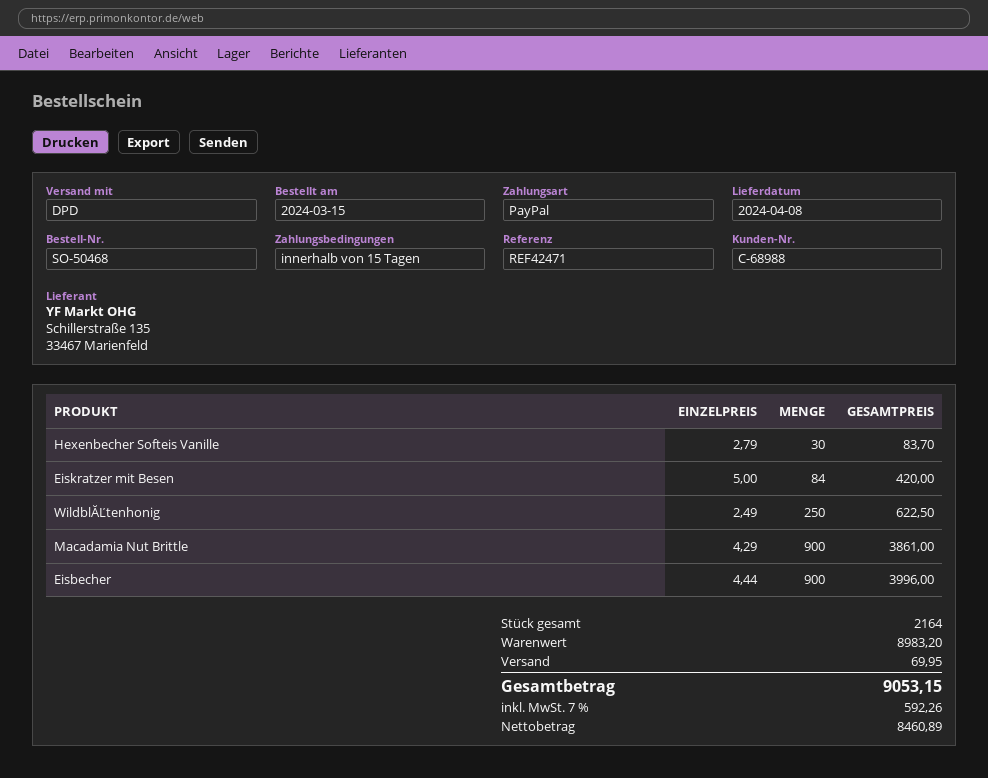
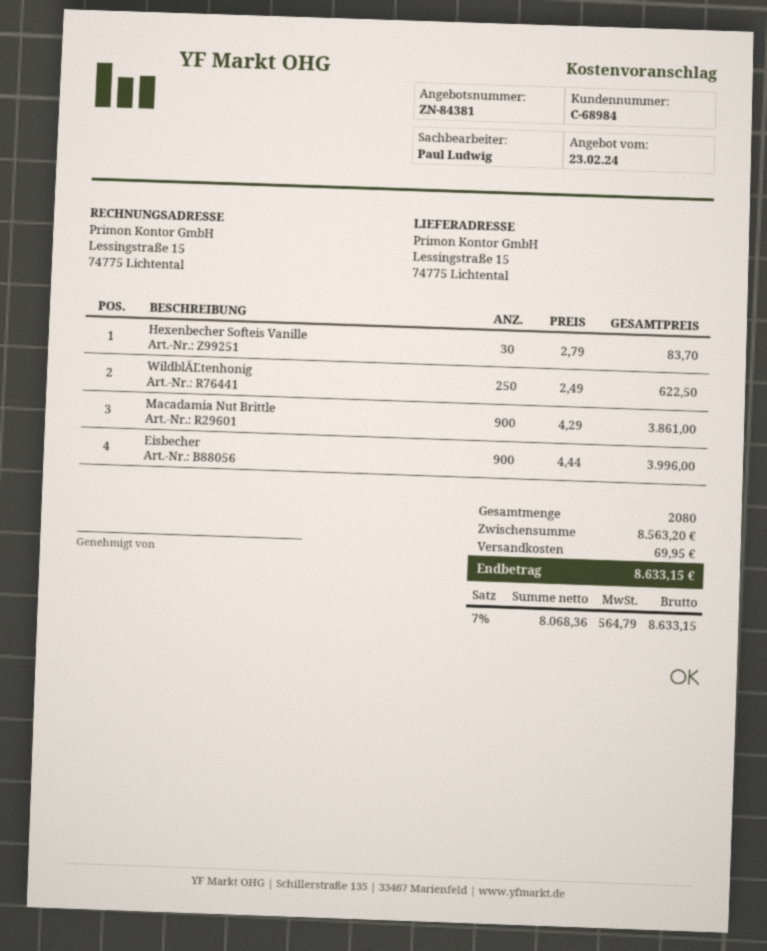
customer number: C-68988 -> C-68984
Eiskratzer mit Besen: 84 x 5.00 = 420.00 -> none
total quantity: 2164 -> 2080
subtotal: 8983.20 -> 8563.20
net: 8460.89 -> 8068.36
tax: 7% = 592.26 -> 7% = 564.79
total: 9053.15 -> 8633.15

